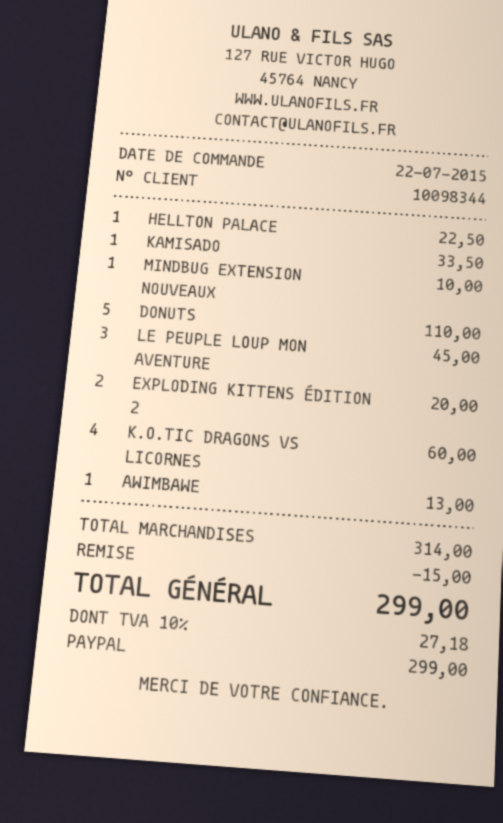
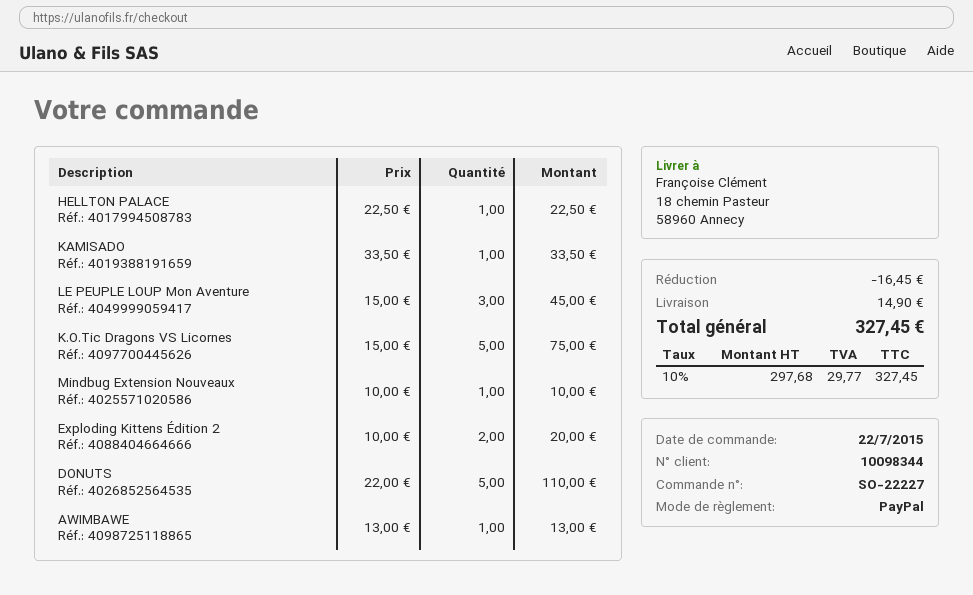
K.O.TIC DRAGONS VS LICORNES: 4 for 60.00 -> 5 for 75.00
discount: 15.00 -> 16.45
shipping: none -> 14.90
tax: 10% = 27.18 -> 10% = 29.77
total: 299.00 -> 327.45

